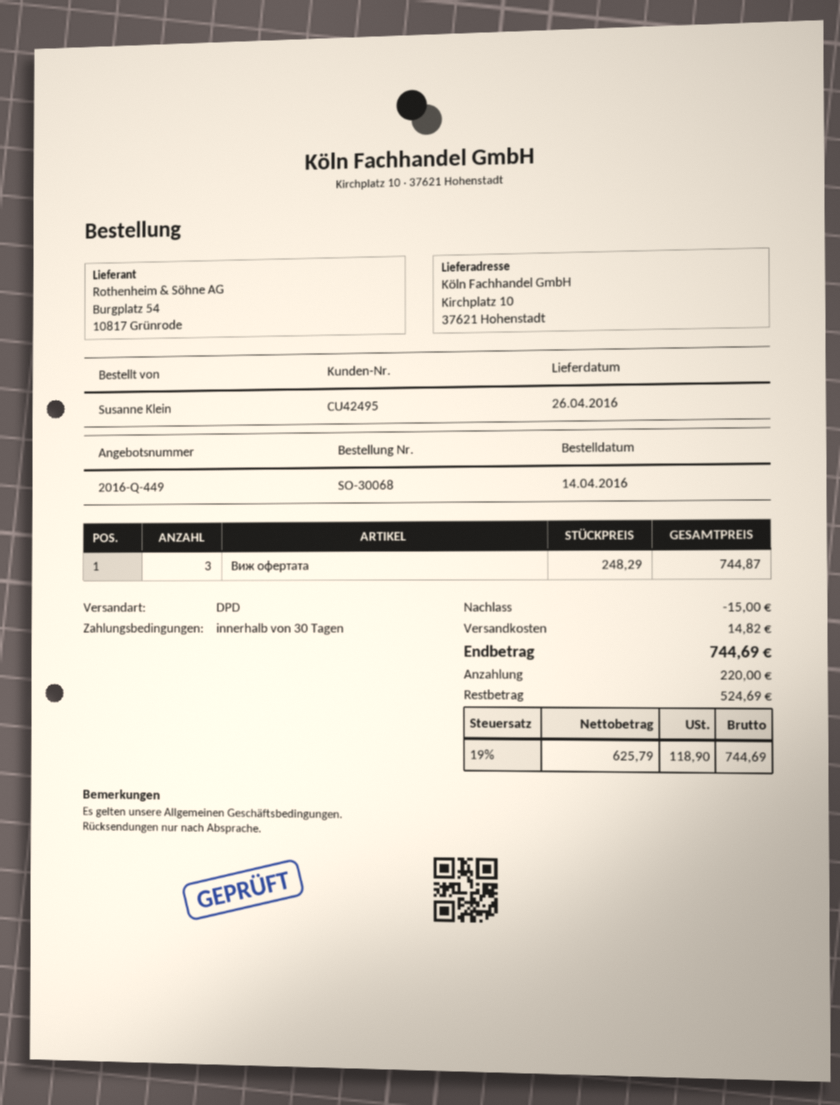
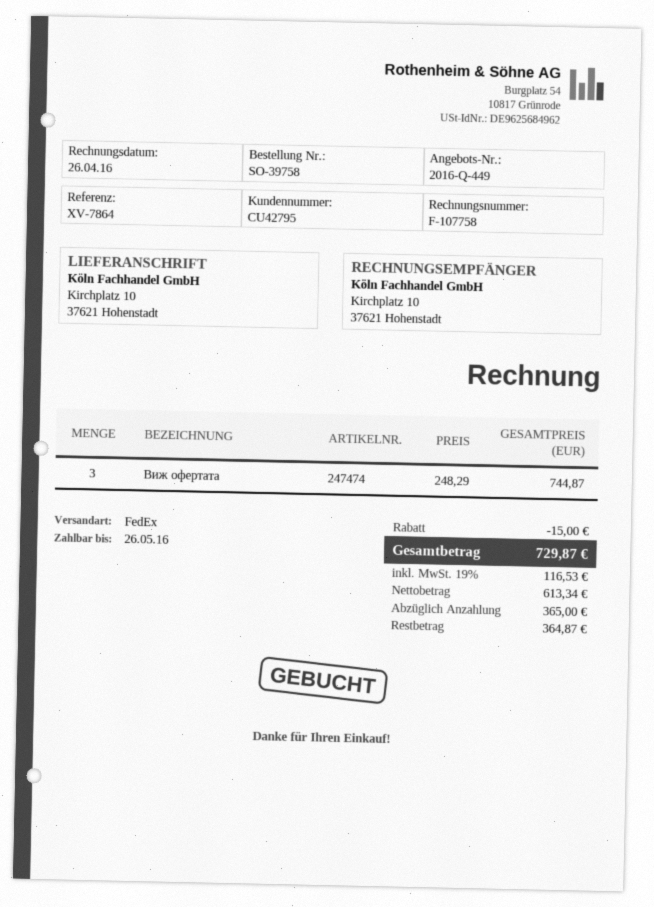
order number: SO-30068 -> SO-39758
customer number: CU42495 -> CU42795
shipping method: DPD -> FedEx
shipping: 14.82 -> none
net: 625.79 -> 613.34
tax: 19% = 118.90 -> 19% = 116.53
total: 744.69 -> 729.87
deposit: 220.00 -> 365.00
balance: 524.69 -> 364.87

